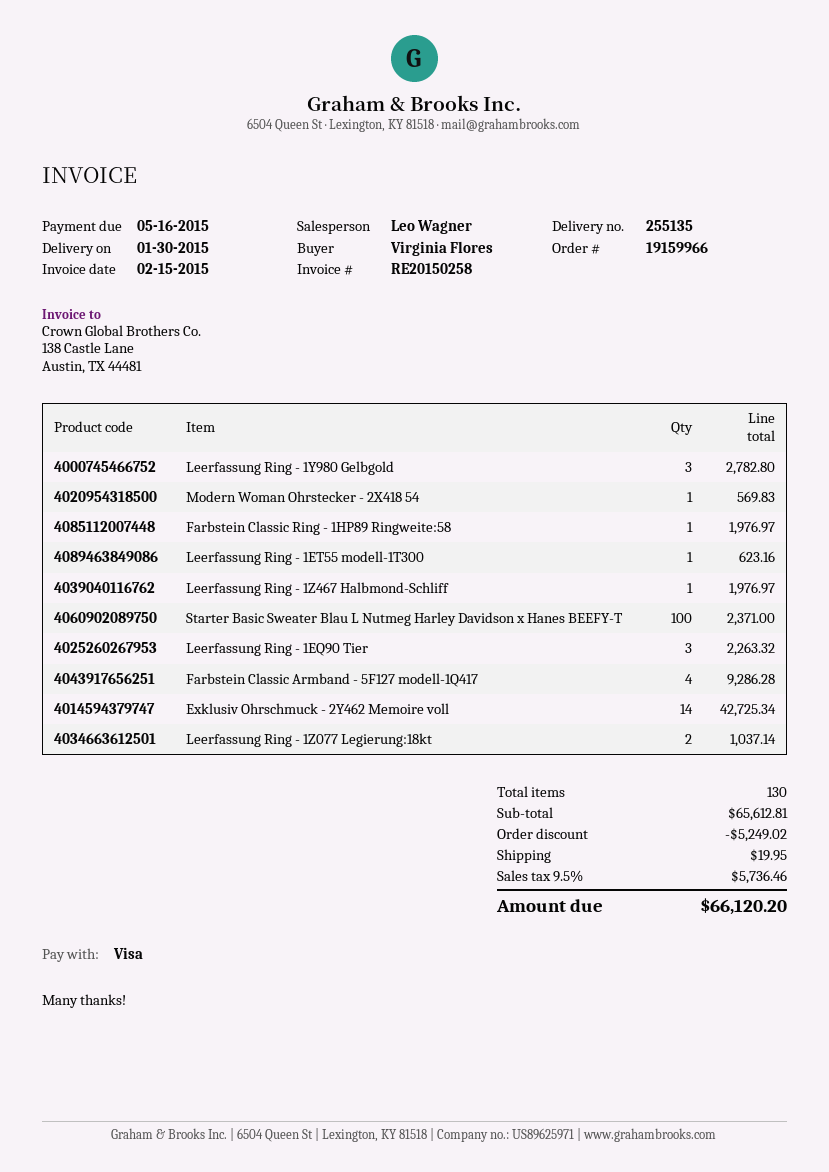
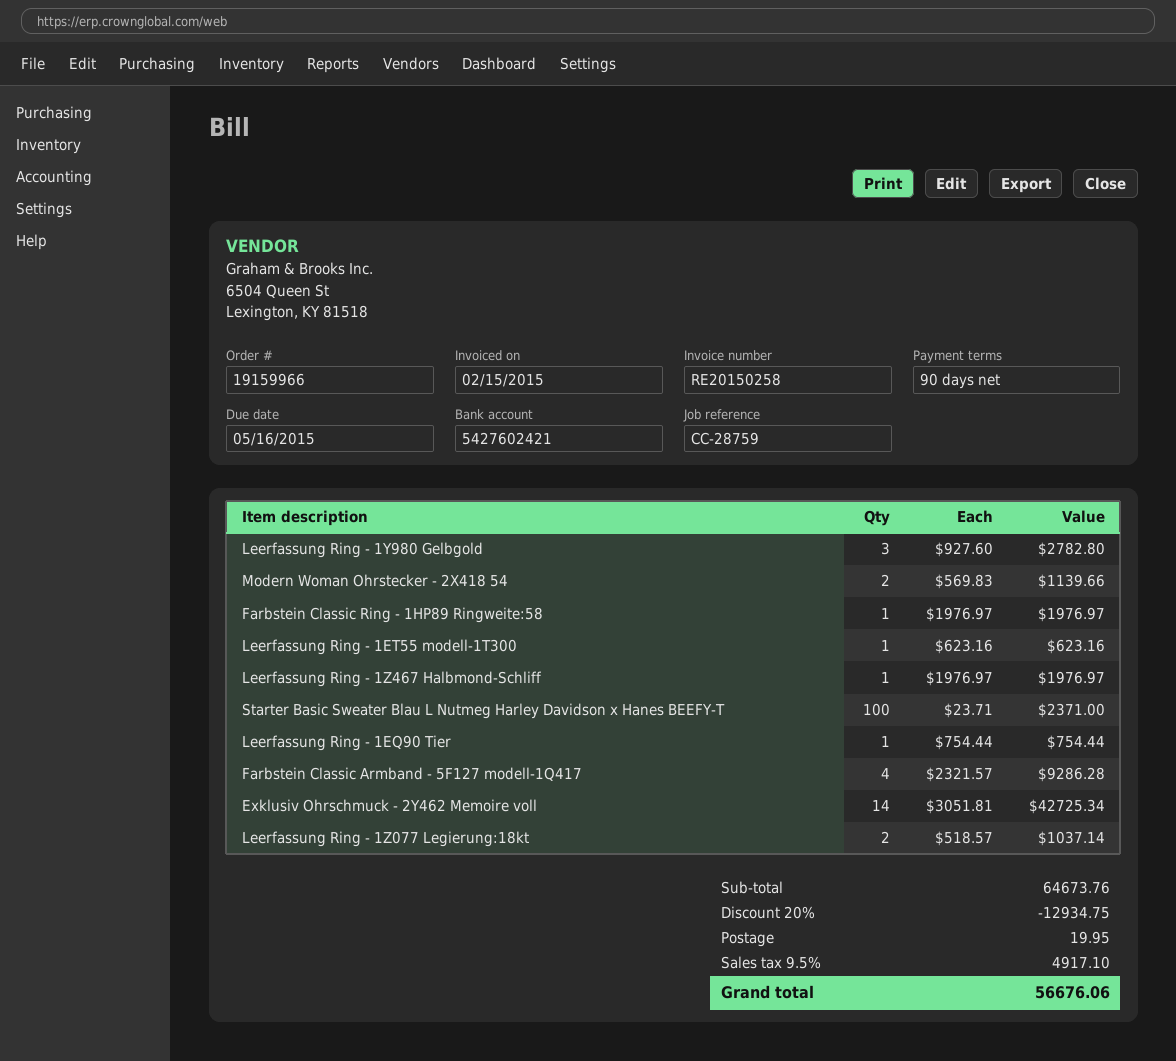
Modern Woman Ohrstecker - 2X418 54: 1 for 569.83 -> 2 for 1139.66
Leerfassung Ring - 1EQ90 Tier: 3 for 2263.32 -> 1 for 754.44
subtotal: 65612.81 -> 64673.76
discount: 5249.02 -> 12934.75
tax: 9.5% = 5736.46 -> 9.5% = 4917.10
total: 66120.20 -> 56676.06

